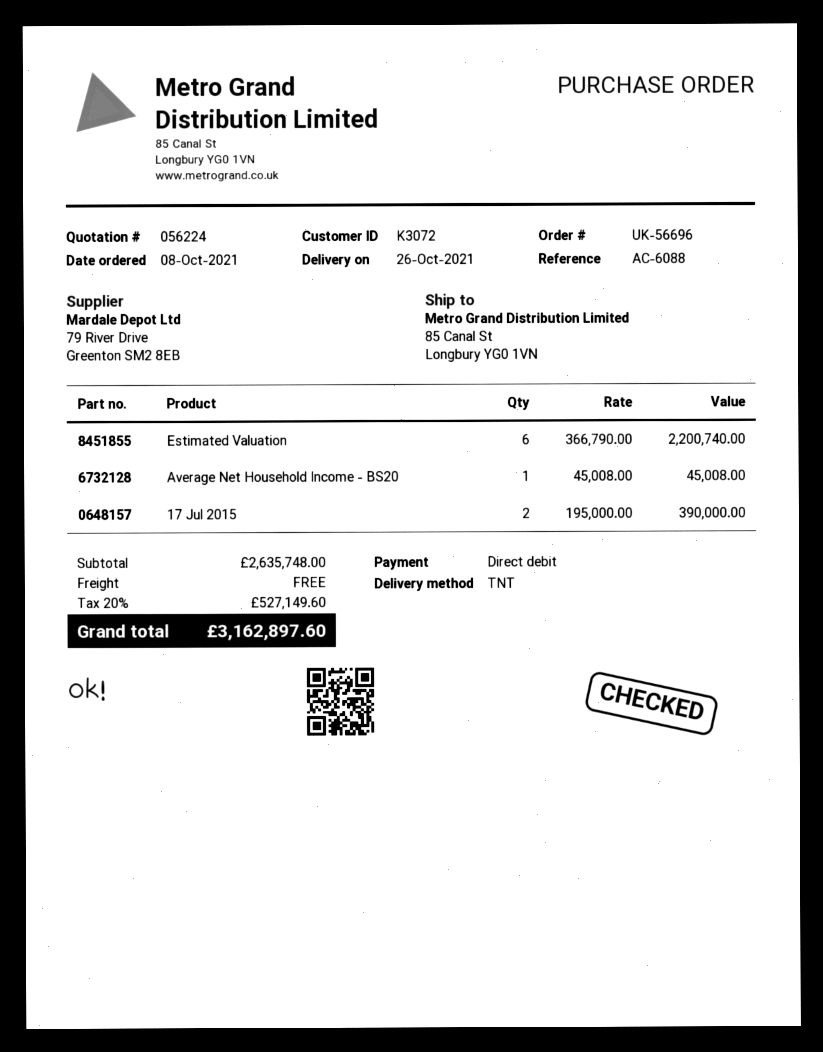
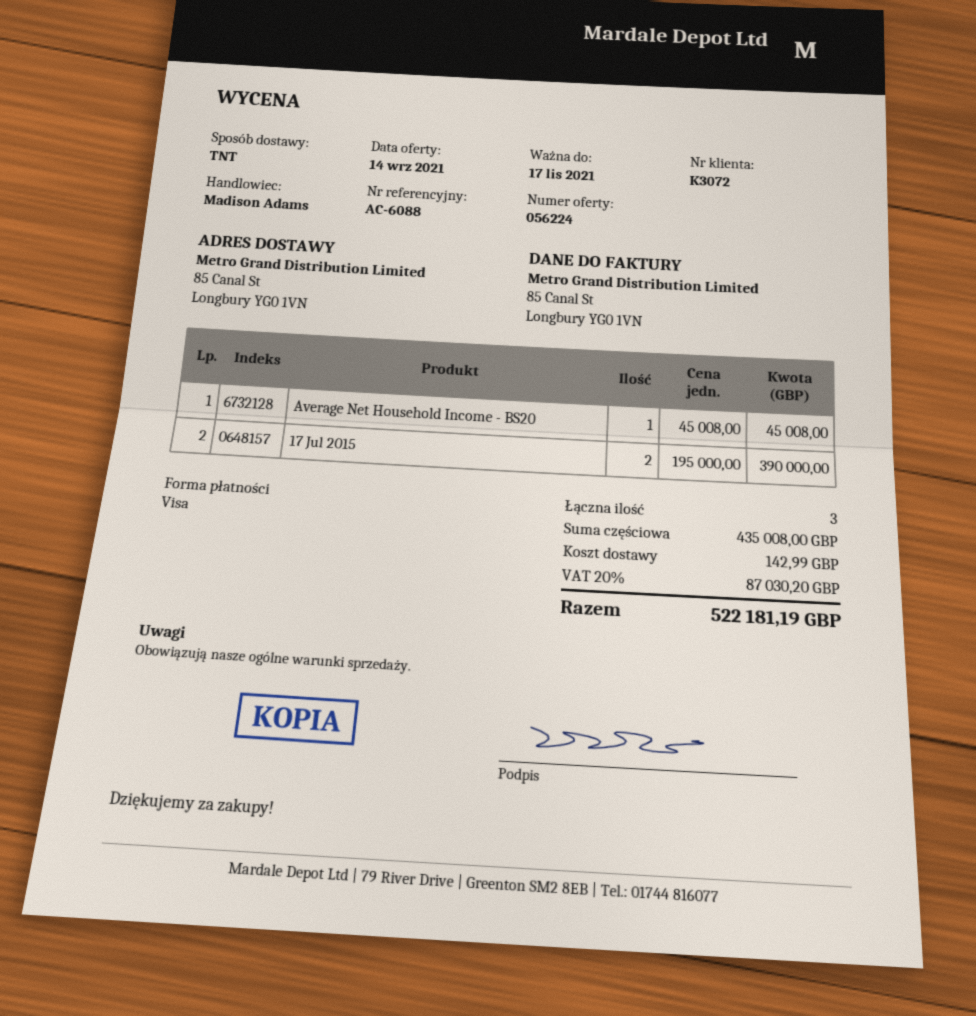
payment method: direct debit -> Visa
Estimated Valuation: 6 x 366790.00 = 2200740.00 -> none
subtotal: 2635748.00 -> 435008.00
shipping: 0.00 -> 142.99
tax: 20% = 527149.60 -> 20% = 87030.20
total: 3162897.60 -> 522181.19

